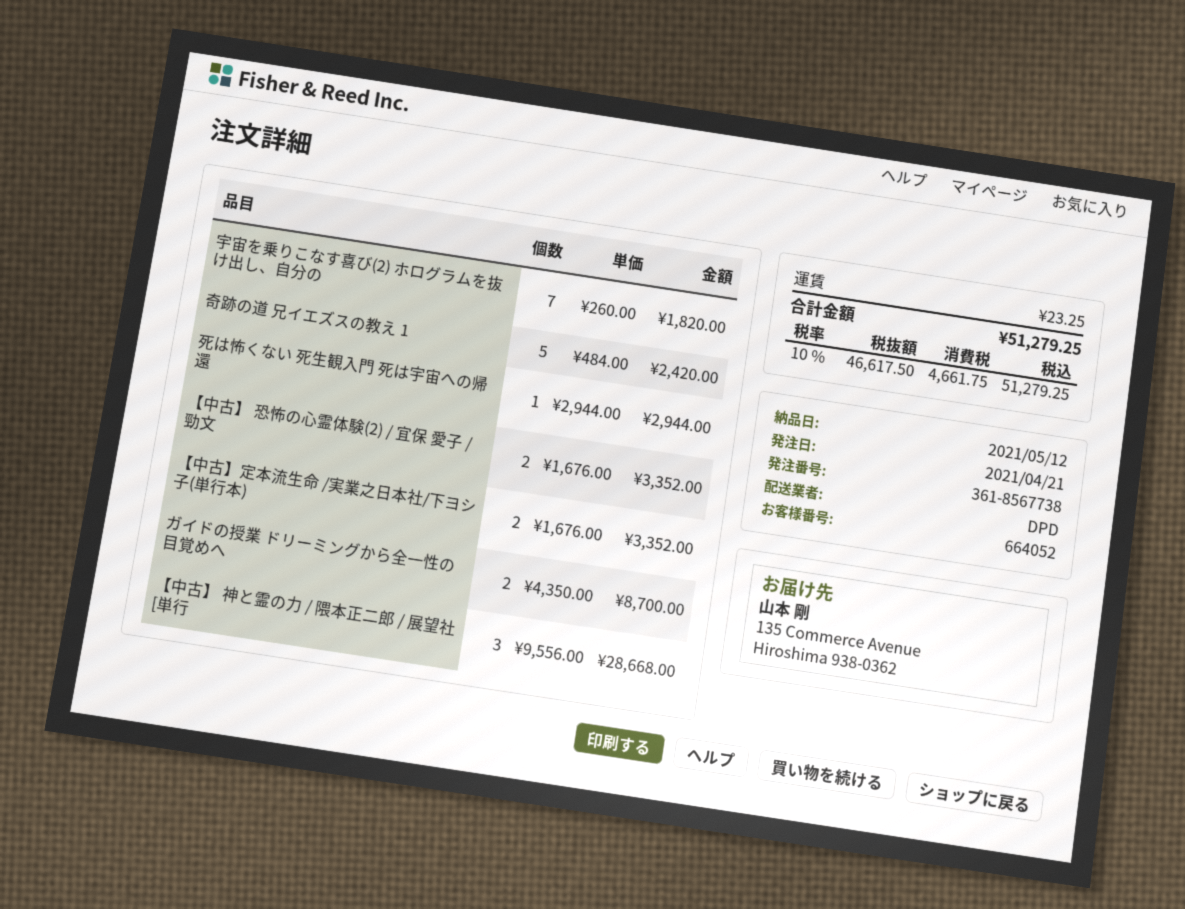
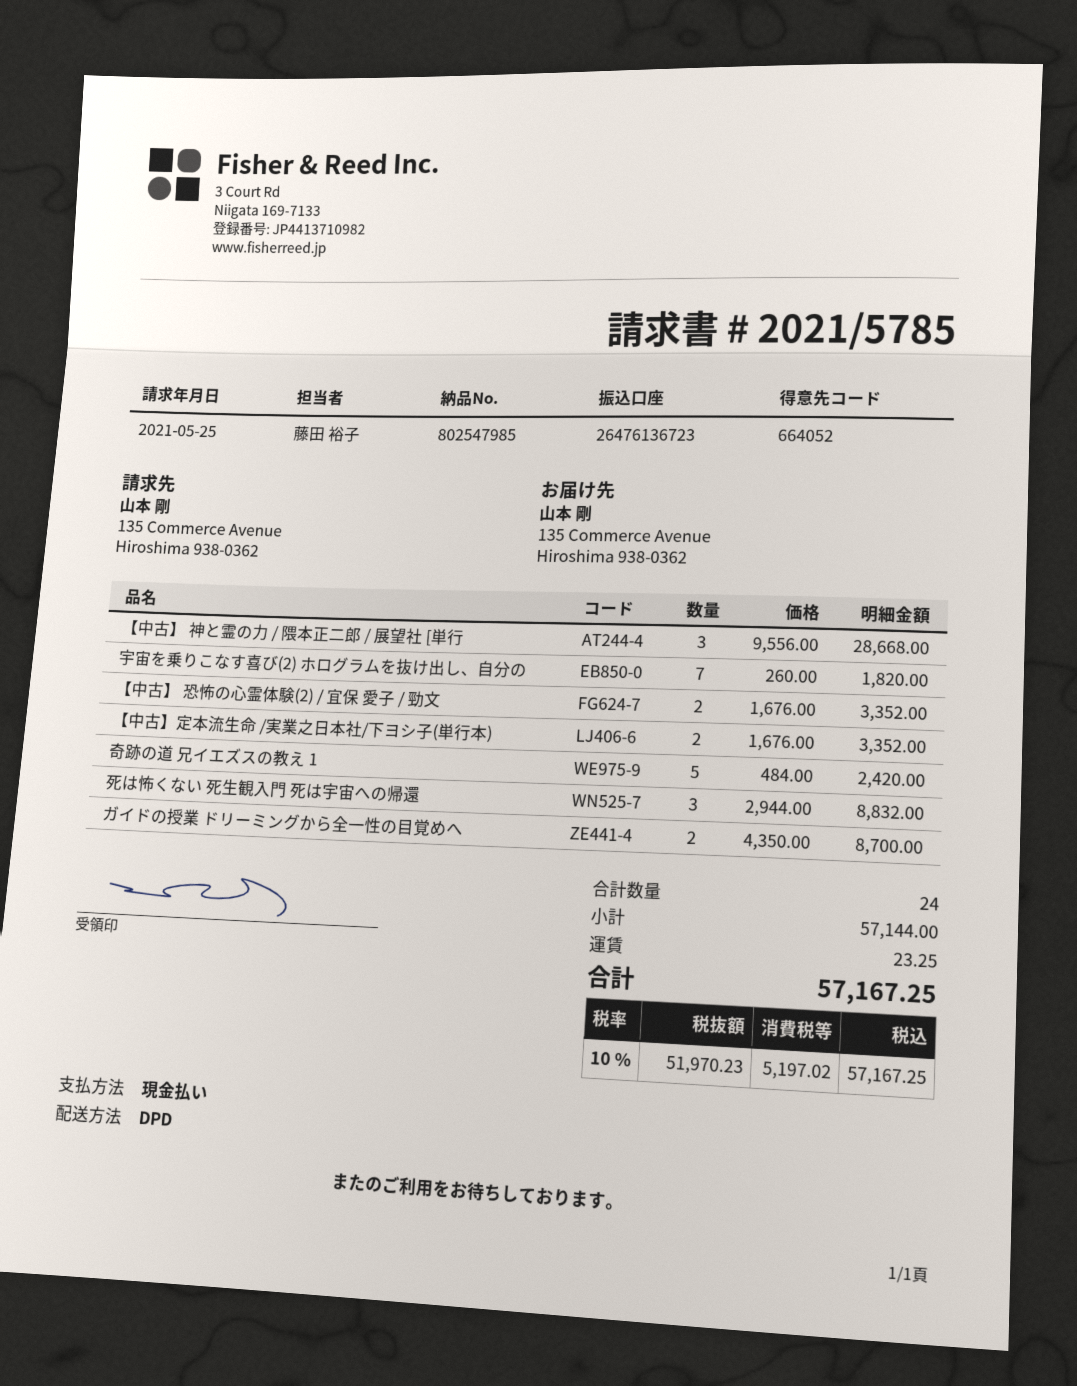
死は怖くない 死生観入門 死は宇宙への帰還: 1 x 2944.00 = 2944.00 -> 3 x 2944.00 = 8832.00
net: 46617.50 -> 51970.23
tax: 10% = 4661.75 -> 10% = 5197.02
total: 51279.25 -> 57167.25

